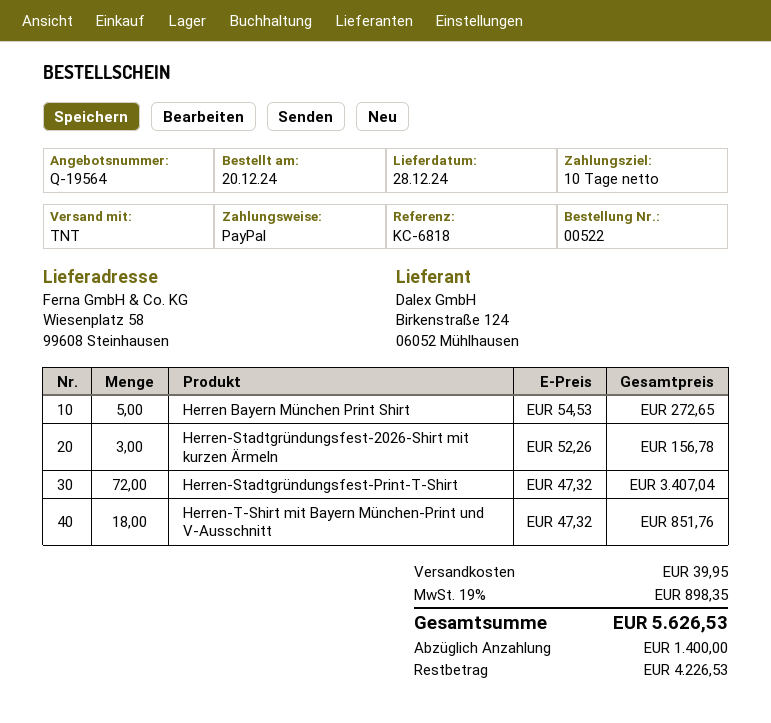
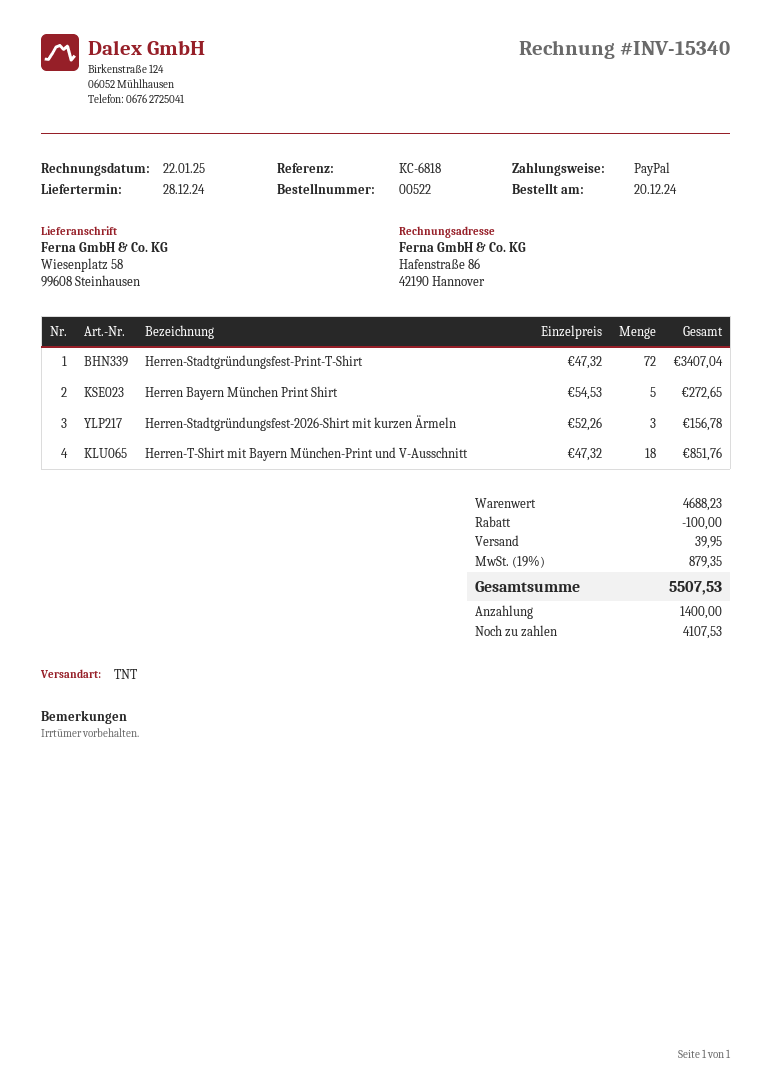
discount: none -> 100.00
tax: 19% = 898.35 -> 19% = 879.35
total: 5626.53 -> 5507.53
balance: 4226.53 -> 4107.53

